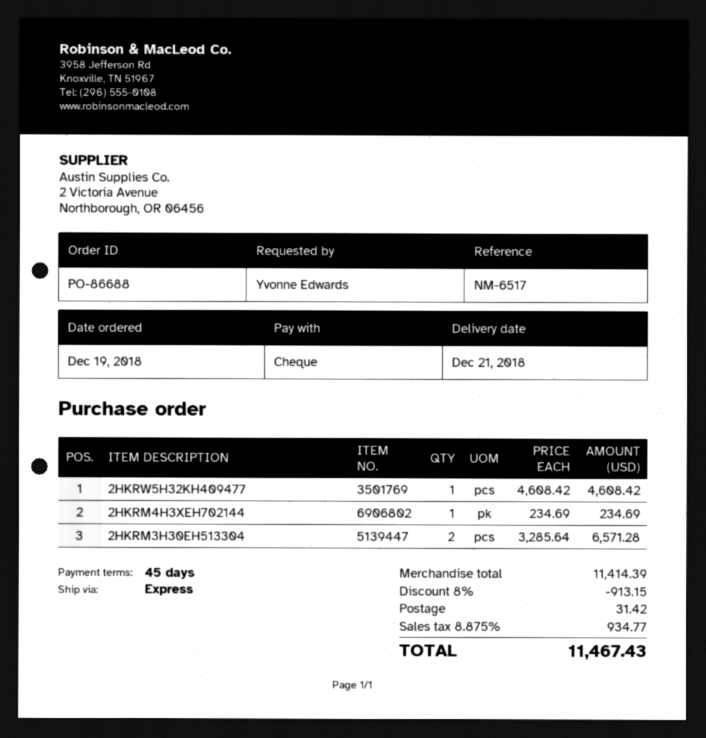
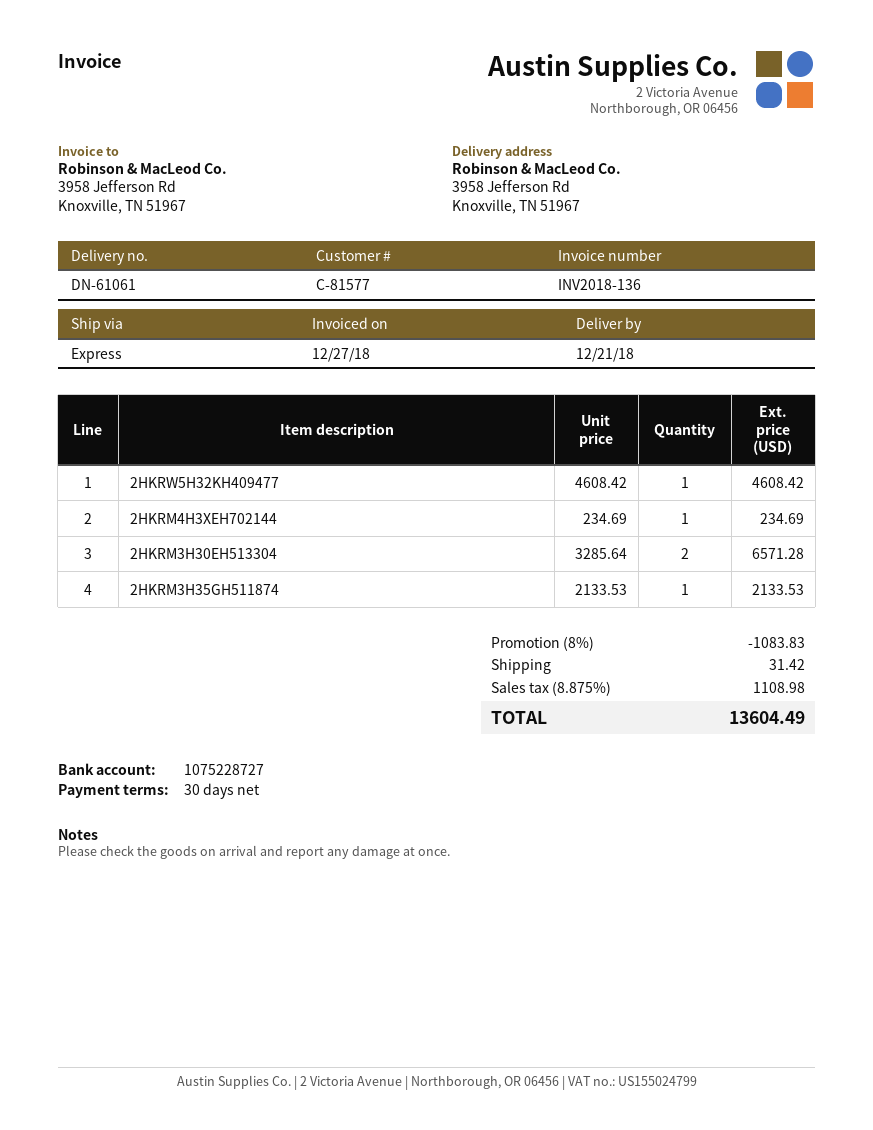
payment terms: 45 days -> 30 days
2HKRM3H35GH511874: none -> 1 x 2133.53 = 2133.53
discount: 8% = 913.15 -> 8% = 1083.83
tax: 8.875% = 934.77 -> 8.875% = 1108.98
total: 11467.43 -> 13604.49

